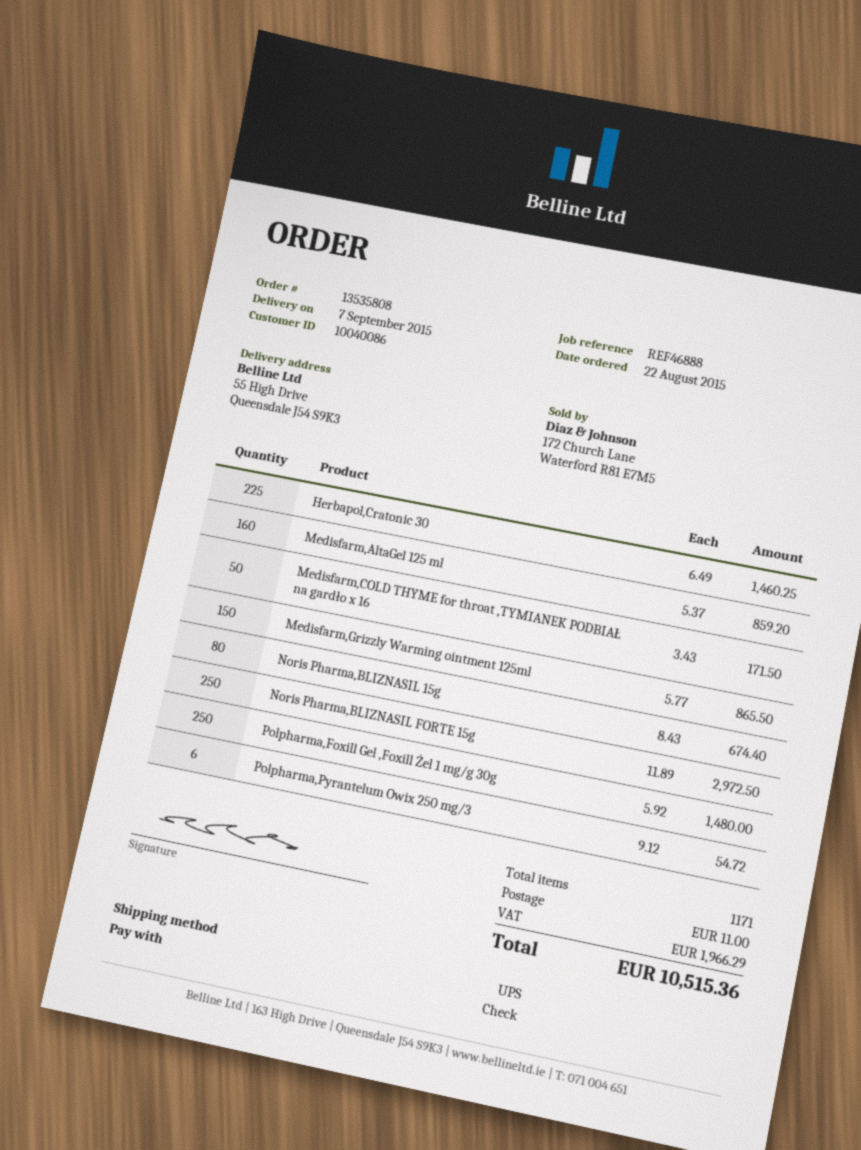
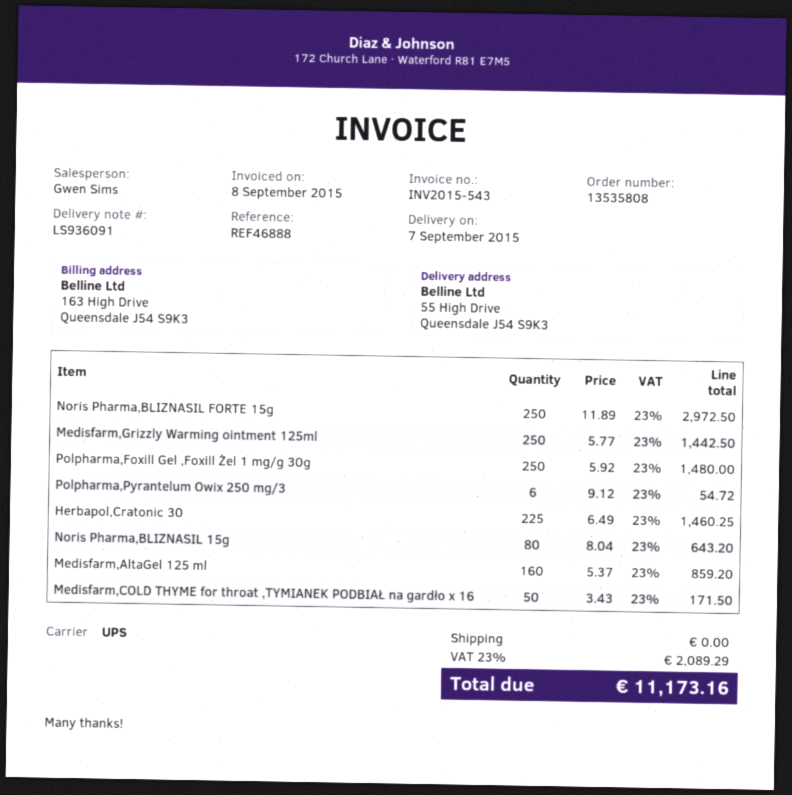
Medisfarm,Grizzly Warming ointment 125ml: 150 x 5.77 = 865.50 -> 250 x 5.77 = 1442.50
Noris Pharma,BLIZNASIL 15g: 80 x 8.43 = 674.40 -> 80 x 8.04 = 643.20
shipping: 11.00 -> 0.00
tax: 1966.29 -> 2089.29
total: 10515.36 -> 11173.16

